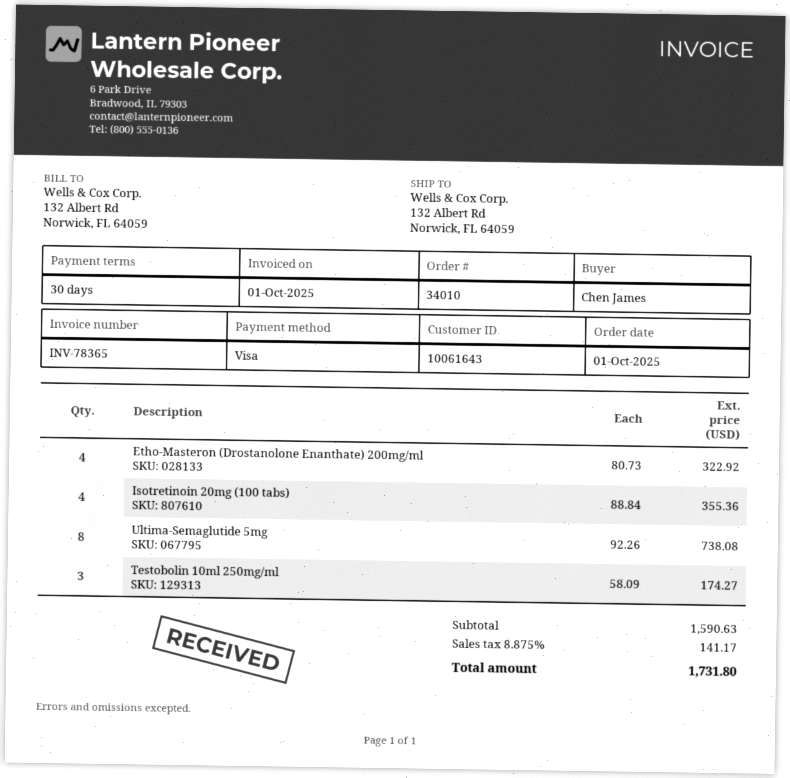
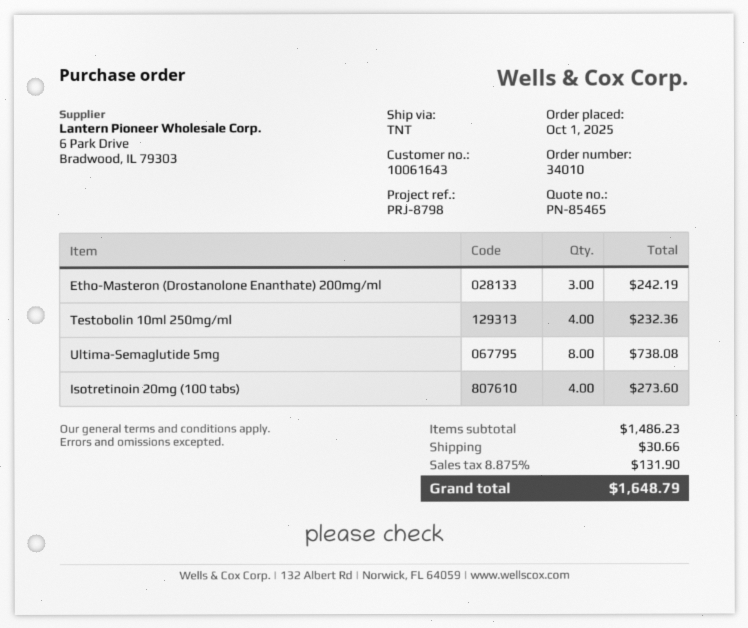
Etho-Masteron (Drostanolone Enanthate) 200mg/ml: 4 for 322.92 -> 3 for 242.19
Isotretinoin 20mg (100 tabs): 4 for 355.36 -> 4 for 273.60
Testobolin 10ml 250mg/ml: 3 for 174.27 -> 4 for 232.36
subtotal: 1590.63 -> 1486.23
shipping: none -> 30.66
tax: 8.875% = 141.17 -> 8.875% = 131.90
total: 1731.80 -> 1648.79

